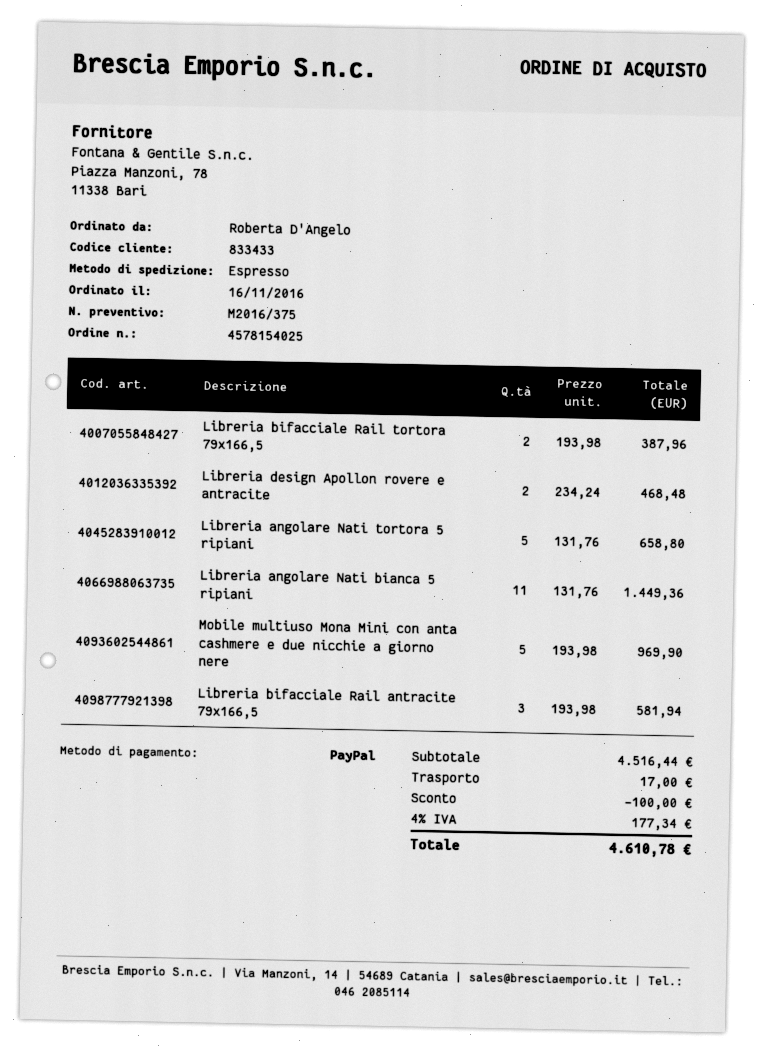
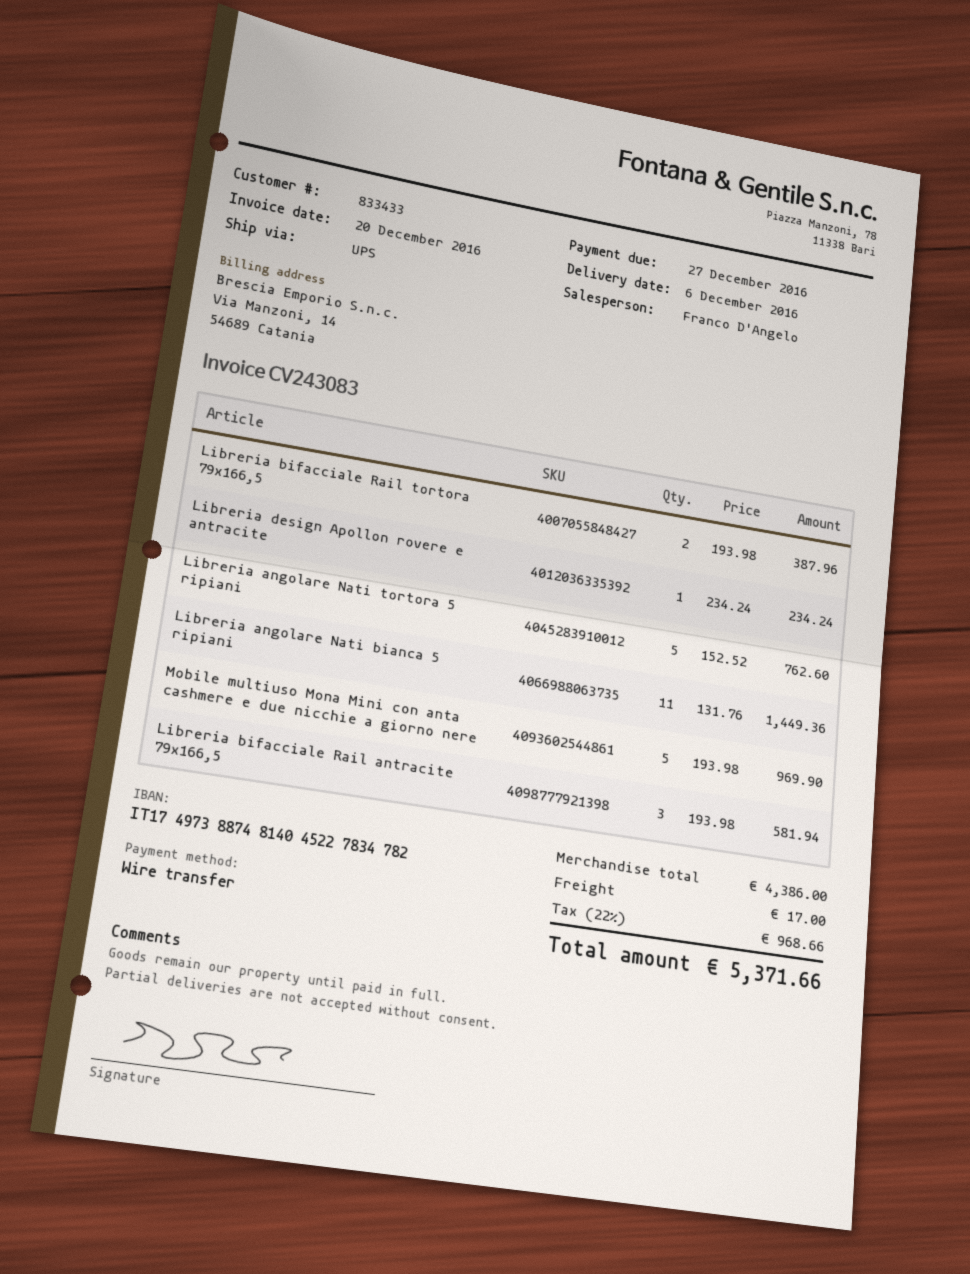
payment method: PayPal -> bank transfer
shipping method: express -> UPS
Libreria design Apollon rovere e antracite: 2 x 234.24 = 468.48 -> 1 x 234.24 = 234.24
Libreria angolare Nati tortora 5 ripiani: 5 x 131.76 = 658.80 -> 5 x 152.52 = 762.60
subtotal: 4516.44 -> 4386.00
discount: 100.00 -> none
tax: 4% = 177.34 -> 22% = 968.66
total: 4610.78 -> 5371.66

